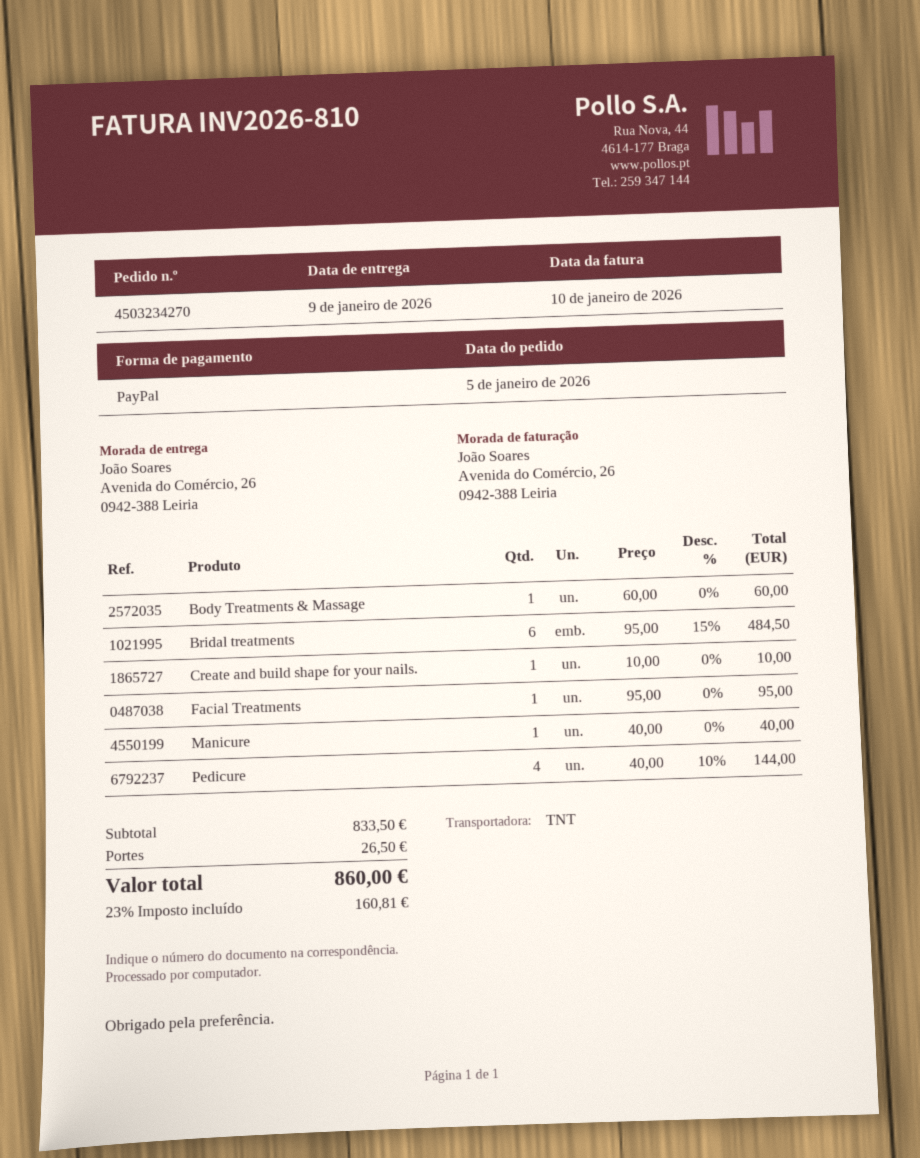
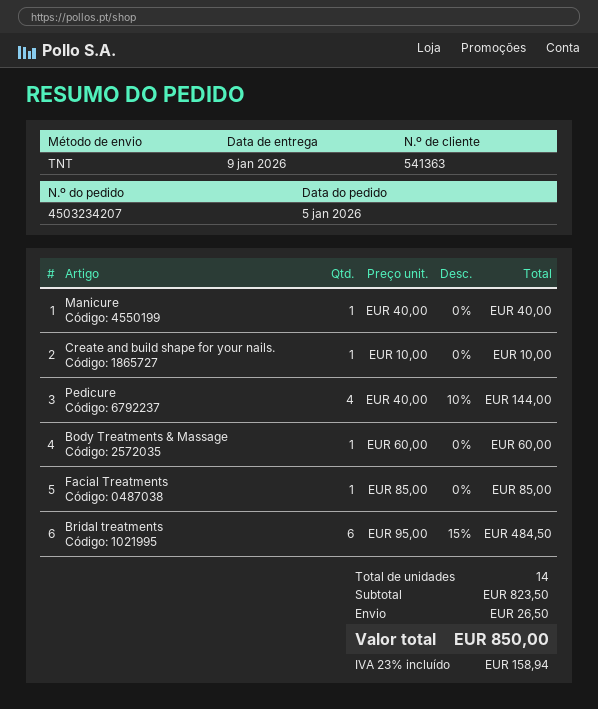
order number: 4503234270 -> 4503234207
Facial Treatments: 1 x 95.00 = 95.00 -> 1 x 85.00 = 85.00
subtotal: 833.50 -> 823.50
tax: 23% = 160.81 -> 23% = 158.94
total: 860.00 -> 850.00

